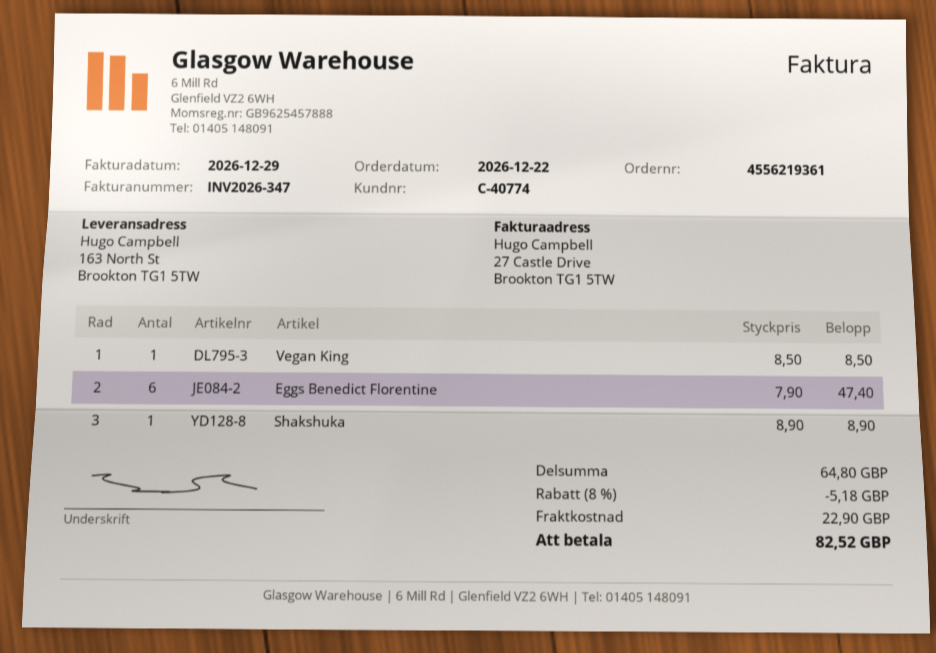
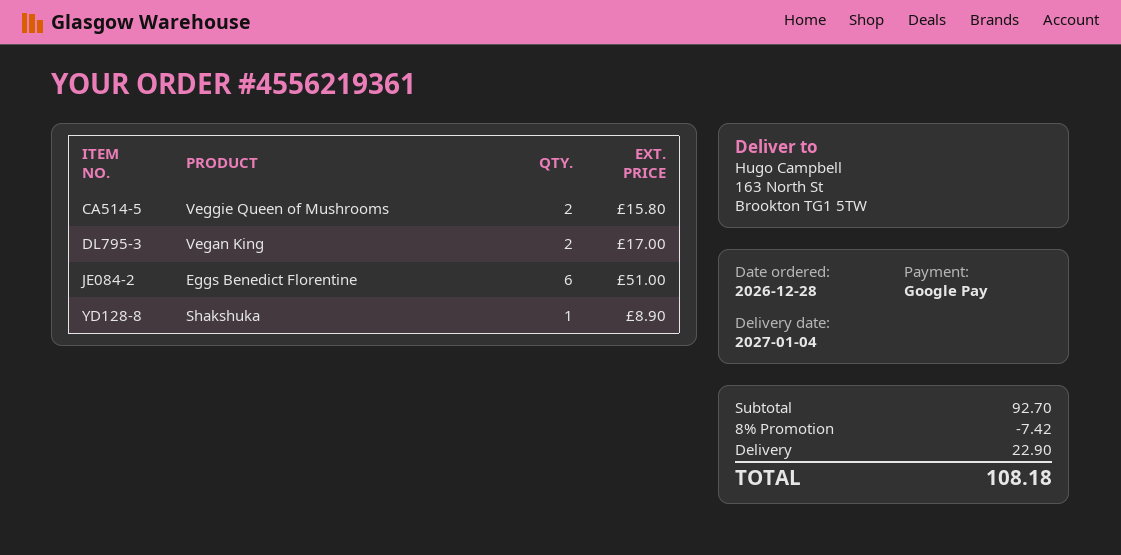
order date: 2026-12-22 -> 2026-12-28
Vegan King: 1 for 8.50 -> 2 for 17.00
Eggs Benedict Florentine: 6 for 47.40 -> 6 for 51.00
Veggie Queen of Mushrooms: none -> 2 for 15.80
subtotal: 64.80 -> 92.70
discount: 8% = 5.18 -> 8% = 7.42
total: 82.52 -> 108.18

